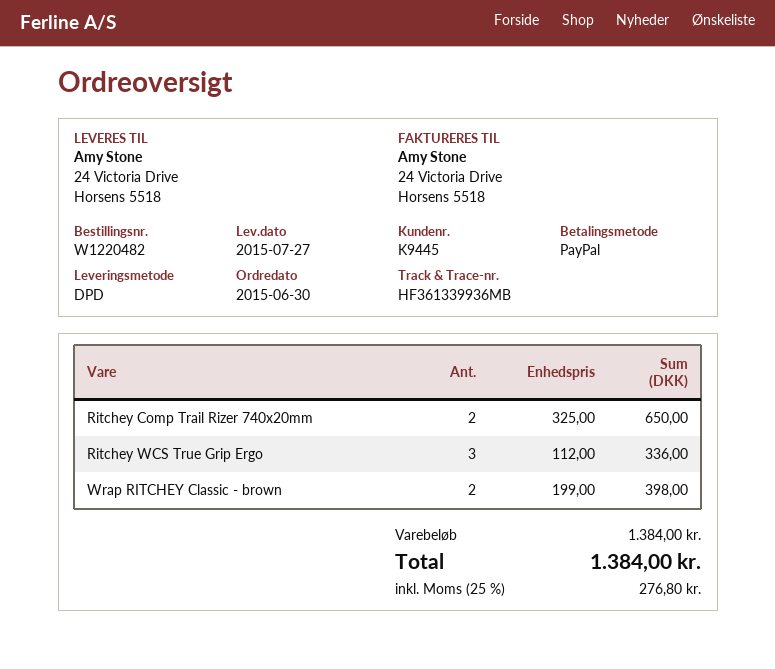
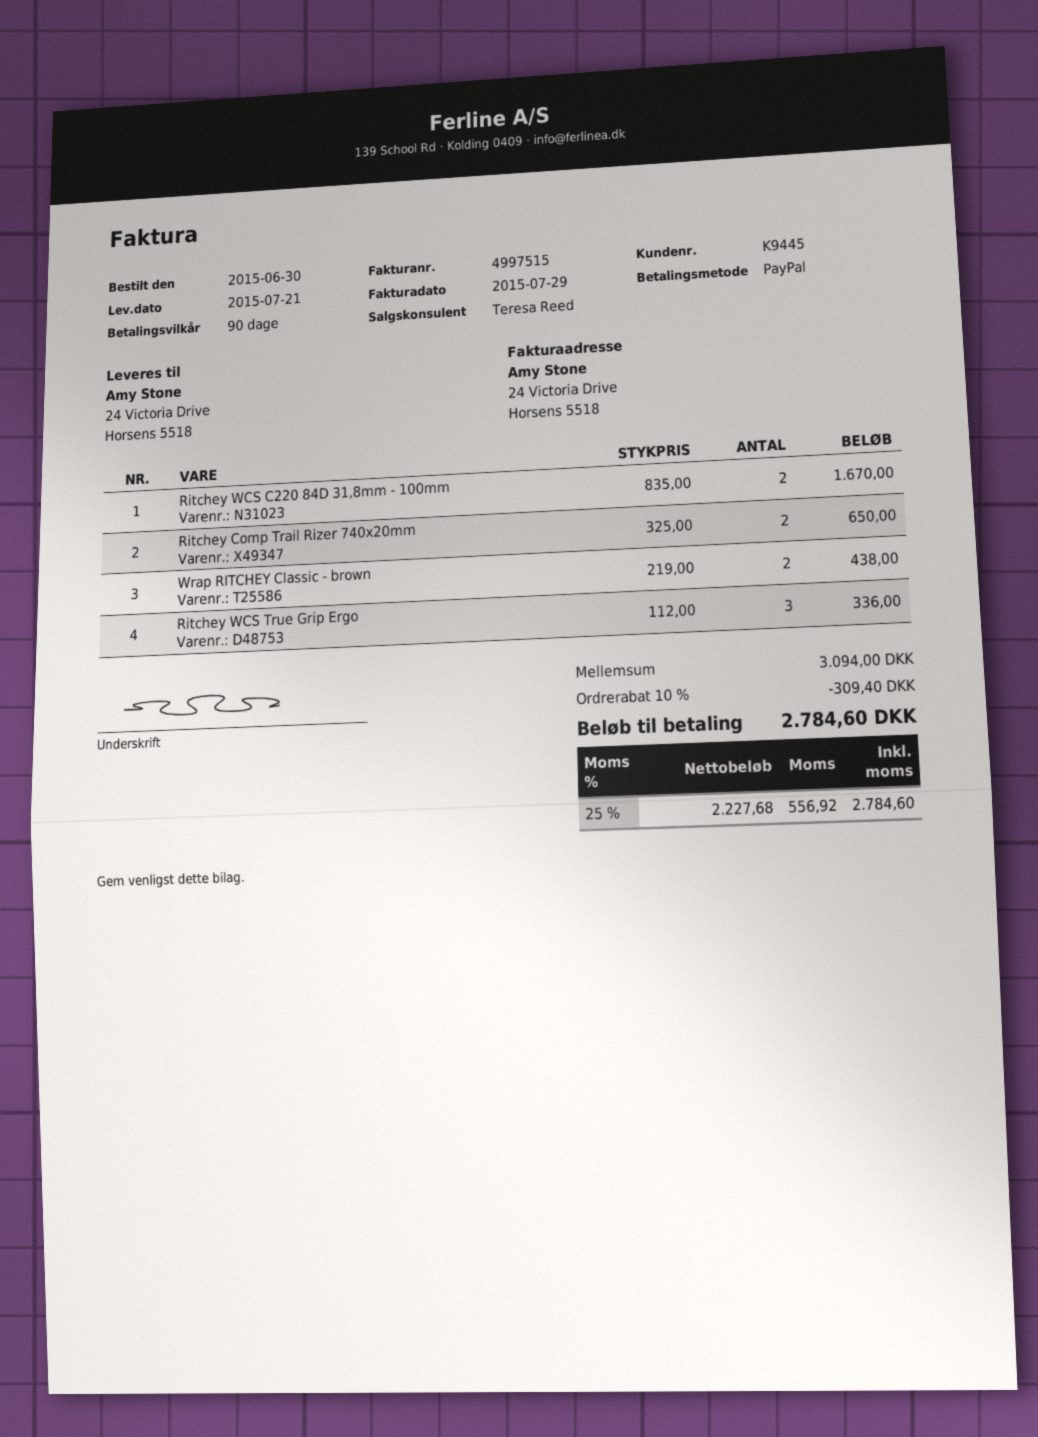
delivery date: 2015-07-27 -> 2015-07-21
Wrap RITCHEY Classic - brown: 2 x 199.00 = 398.00 -> 2 x 219.00 = 438.00
Ritchey WCS C220 84D 31,8mm - 100mm: none -> 2 x 835.00 = 1670.00
subtotal: 1384.00 -> 3094.00
discount: none -> 10% = 309.40
tax: 25% = 276.80 -> 25% = 556.92
total: 1384.00 -> 2784.60

